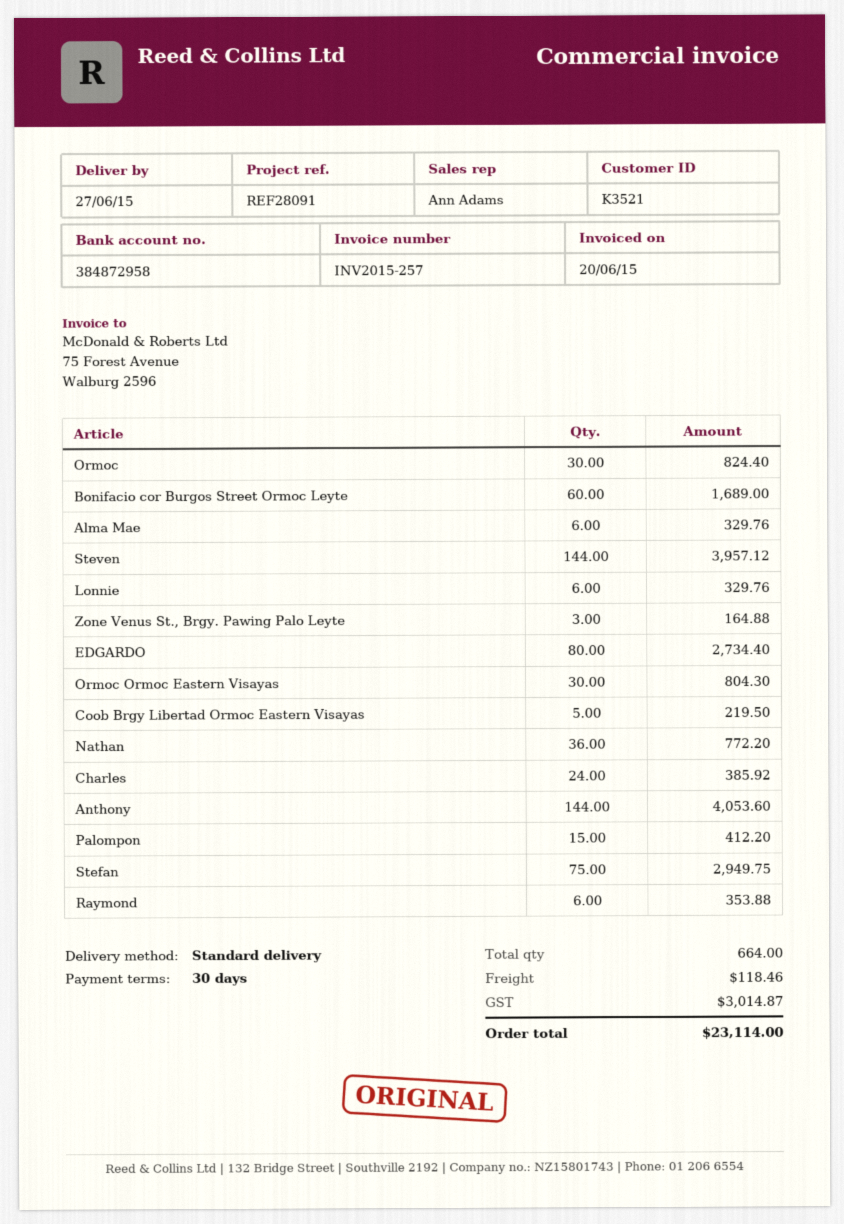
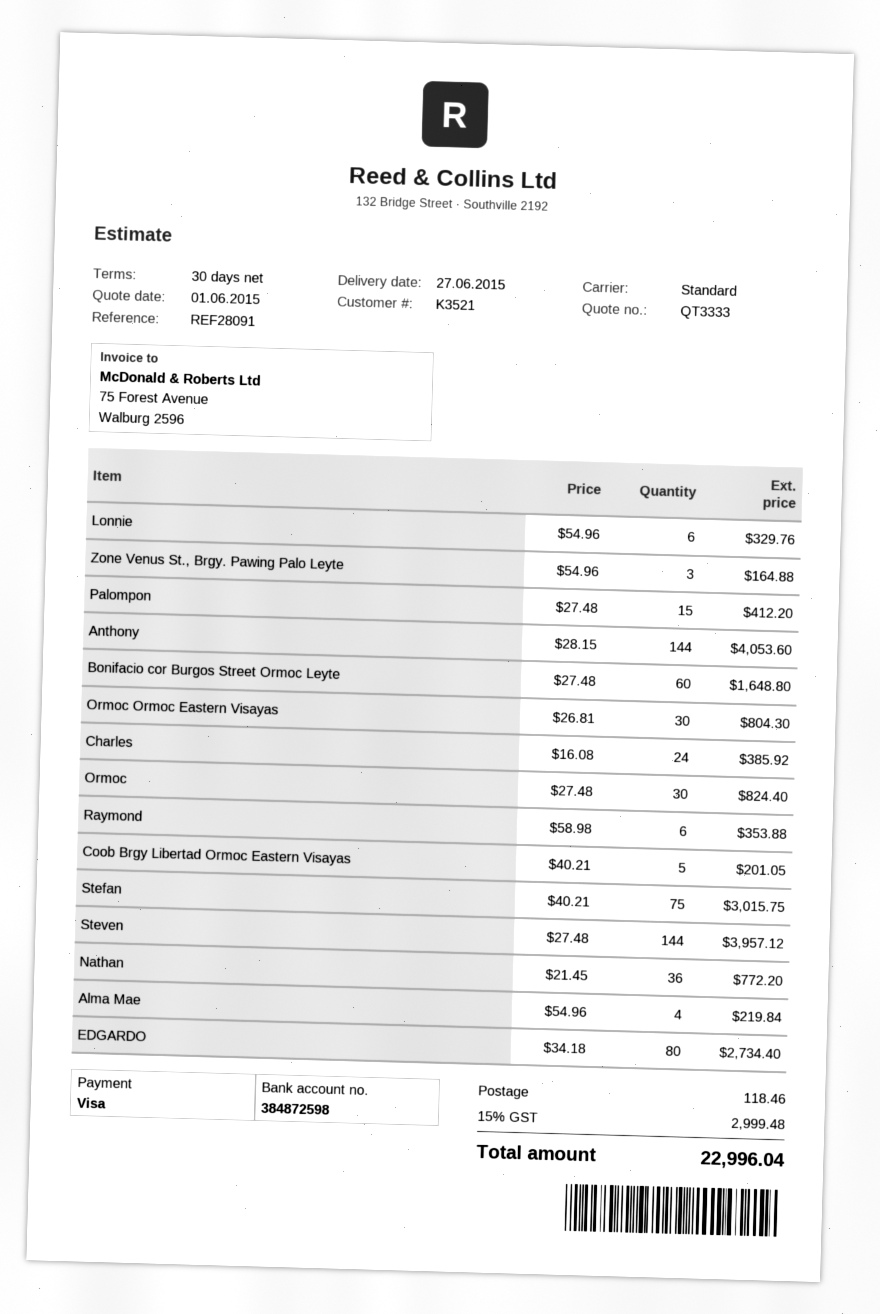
bank account: 384872958 -> 384872598
Bonifacio cor Burgos Street Ormoc Leyte: 60 for 1689.00 -> 60 for 1648.80
Alma Mae: 6 for 329.76 -> 4 for 219.84
Coob Brgy Libertad Ormoc Eastern Visayas: 5 for 219.50 -> 5 for 201.05
Stefan: 75 for 2949.75 -> 75 for 3015.75
tax: 3014.87 -> 2999.48
total: 23114.00 -> 22996.04

